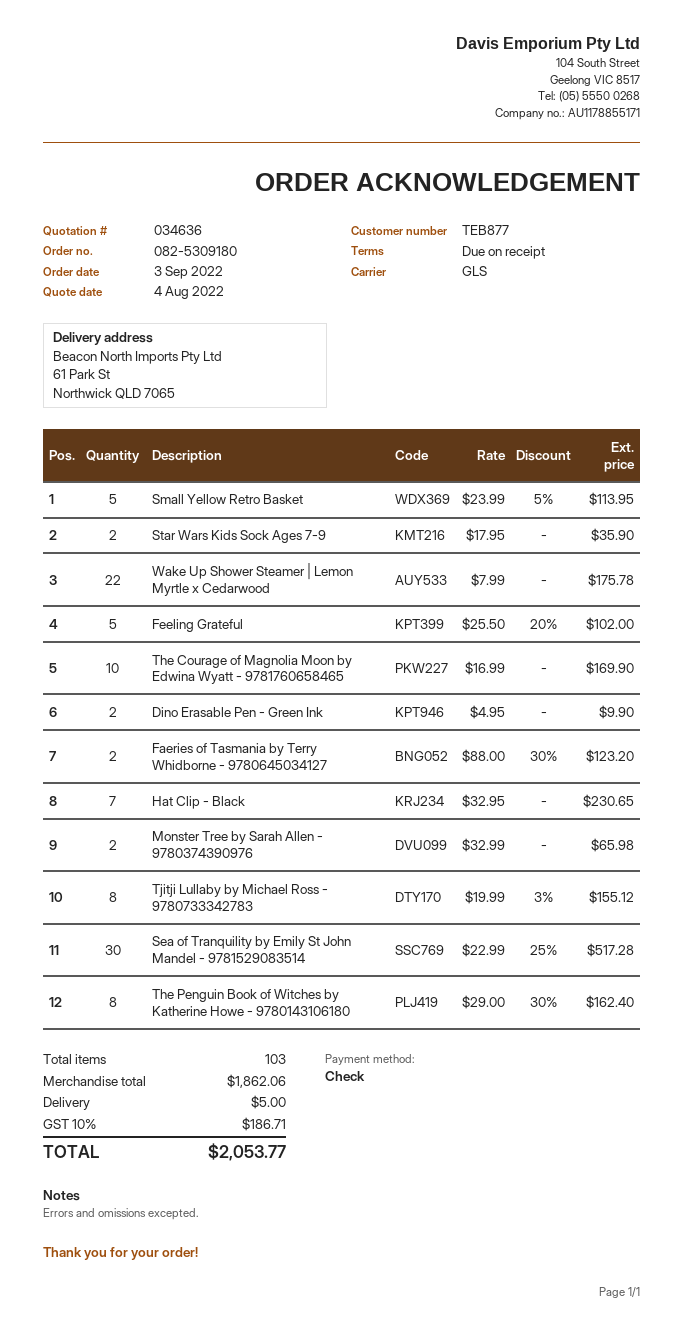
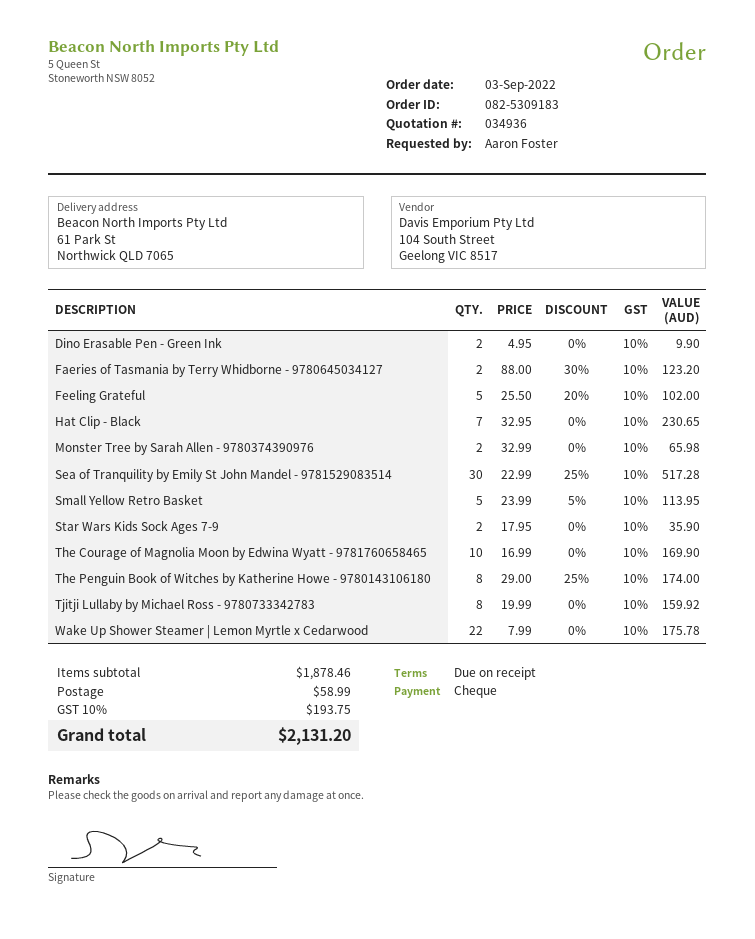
quote number: 034636 -> 034936
order number: 082-5309180 -> 082-5309183
Tjitji Lullaby by Michael Ross - 9780733342783: 8 x 19.99 - 3% = 155.12 -> 8 x 19.99 = 159.92
The Penguin Book of Witches by Katherine Howe - 9780143106180: 8 x 29.00 - 30% = 162.40 -> 8 x 29.00 - 25% = 174.00
subtotal: 1862.06 -> 1878.46
shipping: 5.00 -> 58.99
tax: 10% = 186.71 -> 10% = 193.75
total: 2053.77 -> 2131.20

